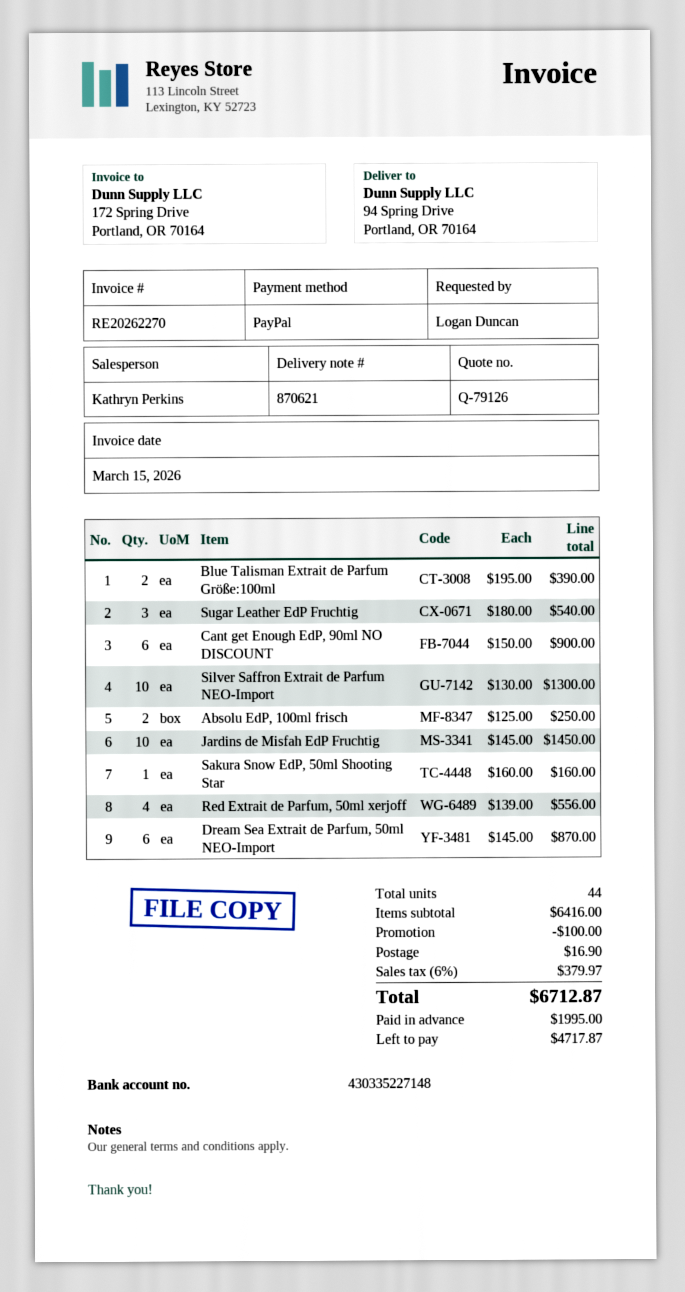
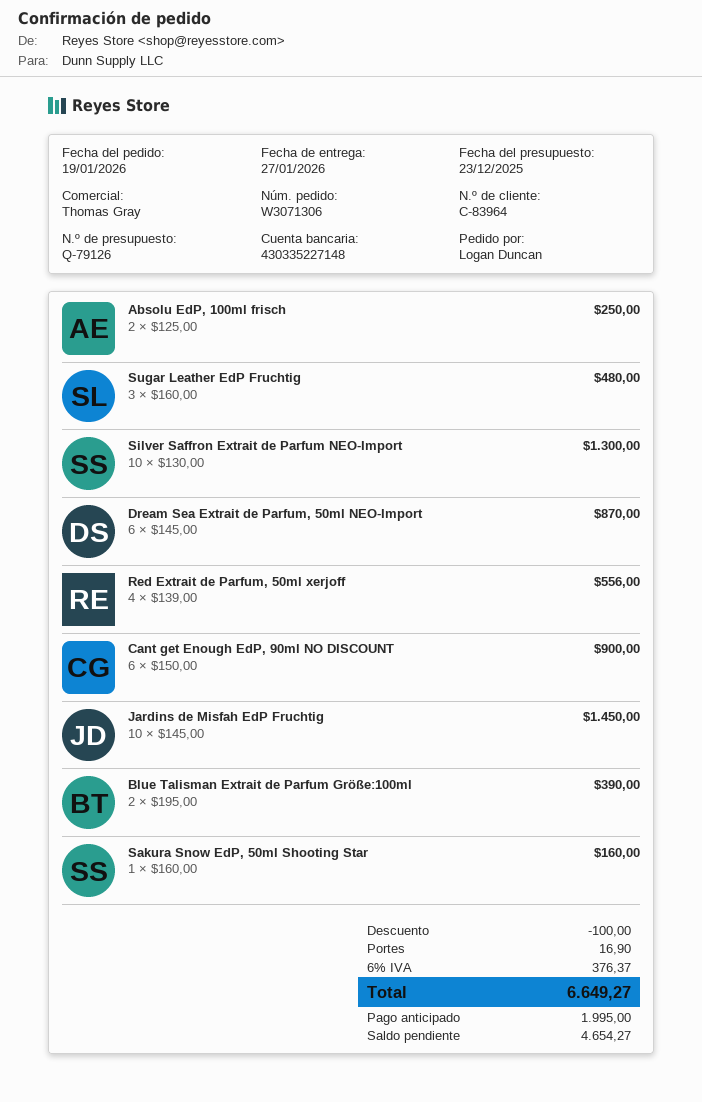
sales rep: Kathryn Perkins -> Thomas Gray
Sugar Leather EdP Fruchtig: 3 x 180.00 = 540.00 -> 3 x 160.00 = 480.00
tax: 6% = 379.97 -> 6% = 376.37
total: 6712.87 -> 6649.27
balance: 4717.87 -> 4654.27

